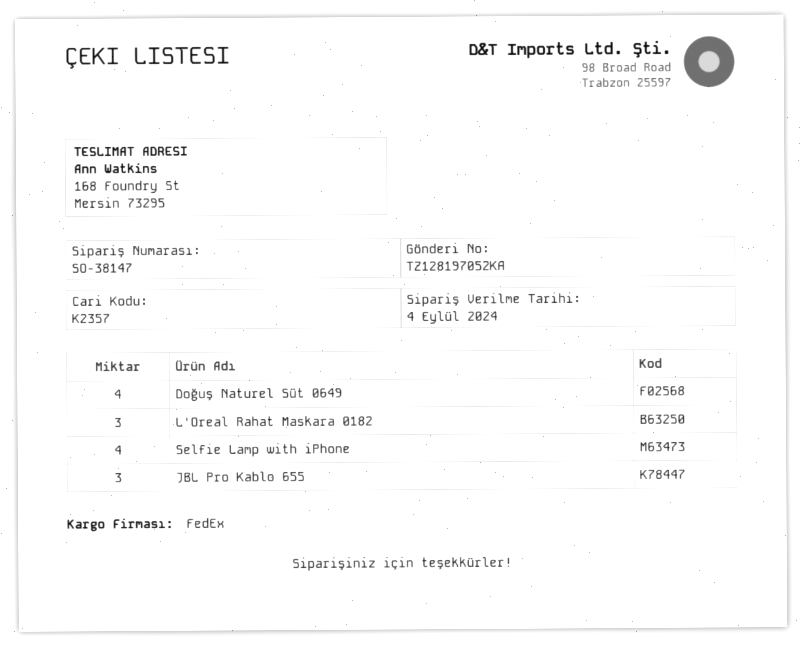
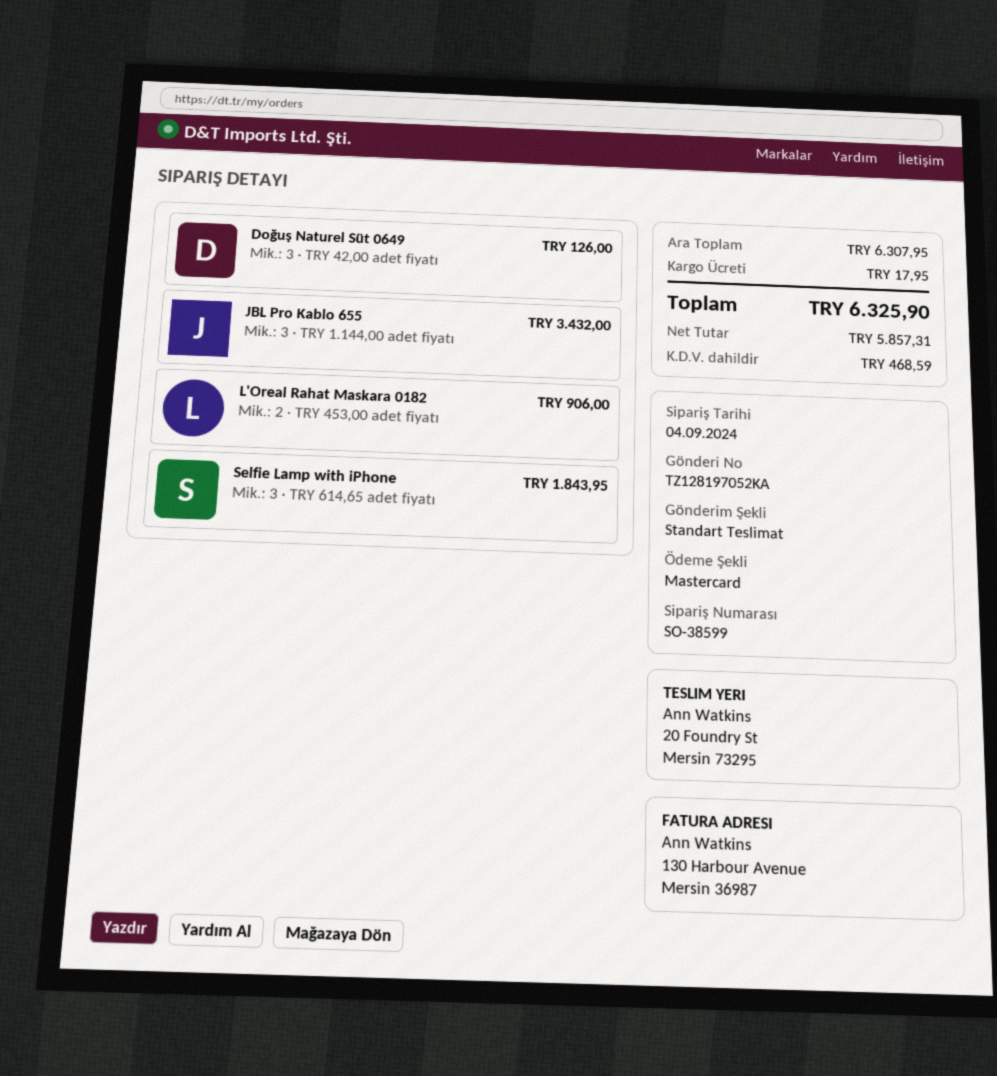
order number: SO-38147 -> SO-38599
shipping method: FedEx -> standard
ship to: 168 Foundry St, Mersin 73295 -> 20 Foundry St, Mersin 73295
Doğuş Naturel Süt 0649: 4 -> 3
L'Oreal Rahat Maskara 0182: 3 -> 2
Selfie Lamp with iPhone: 4 -> 3

